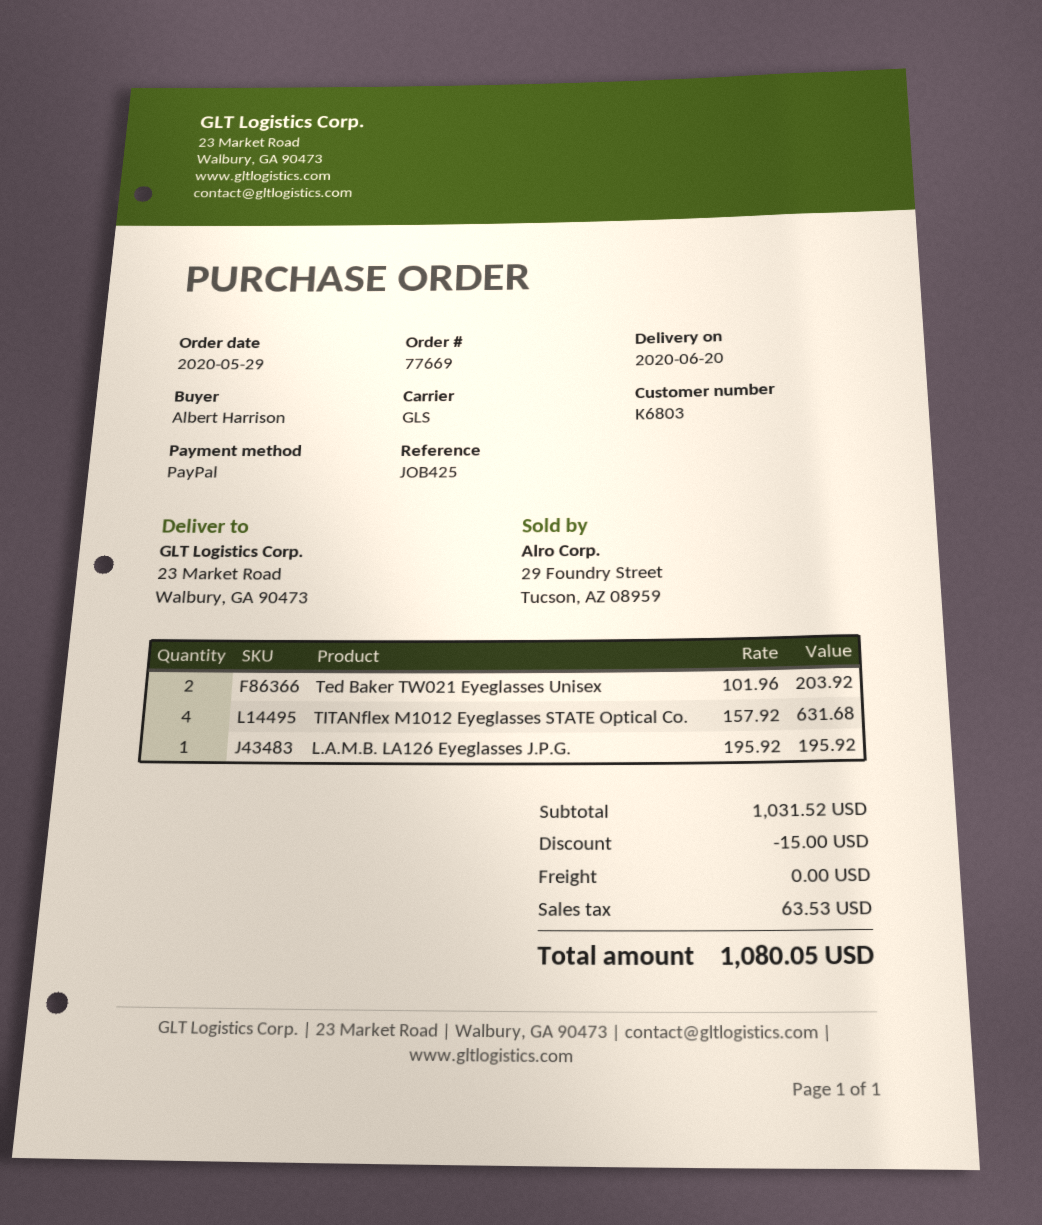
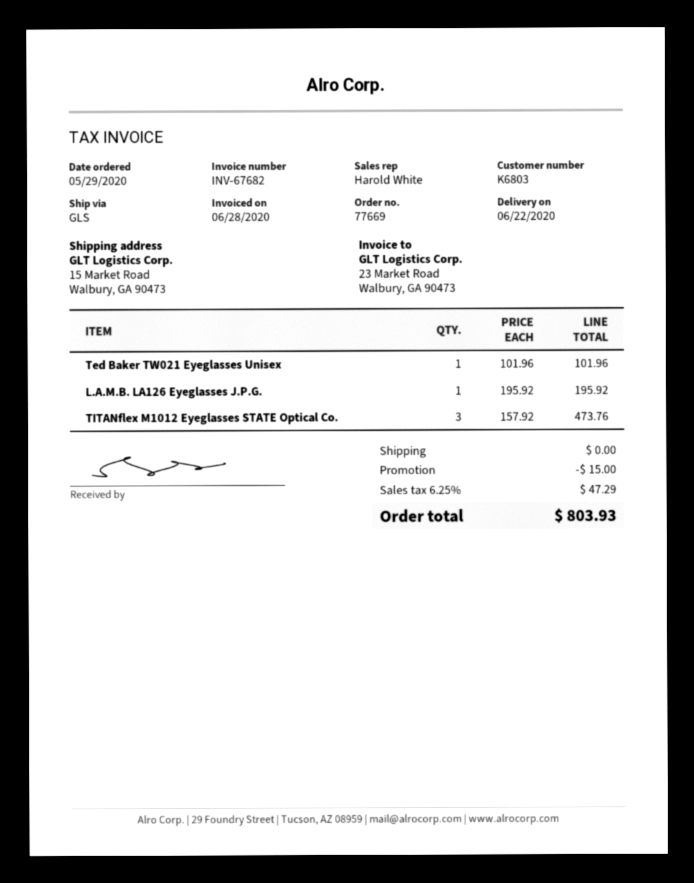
delivery date: 2020-06-20 -> 2020-06-22
ship to: 23 Market Road, Walbury, GA 90473 -> 15 Market Road, Walbury, GA 90473
Ted Baker TW021 Eyeglasses Unisex: 2 x 101.96 = 203.92 -> 1 x 101.96 = 101.96
TITANflex M1012 Eyeglasses STATE Optical Co.: 4 x 157.92 = 631.68 -> 3 x 157.92 = 473.76
tax: 63.53 -> 47.29
total: 1080.05 -> 803.93

